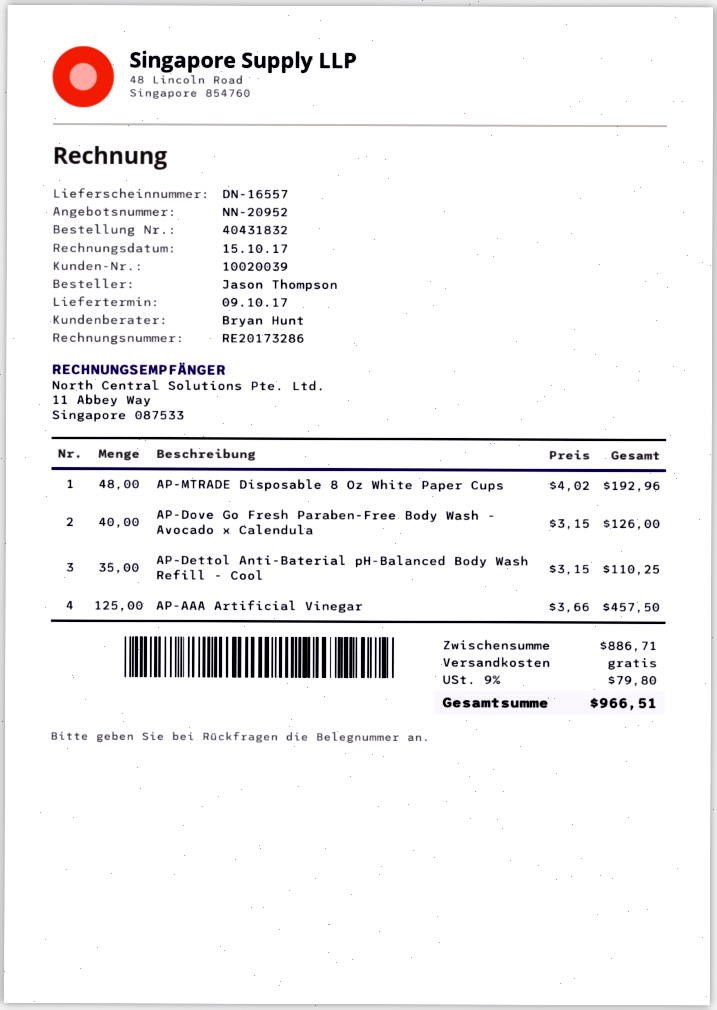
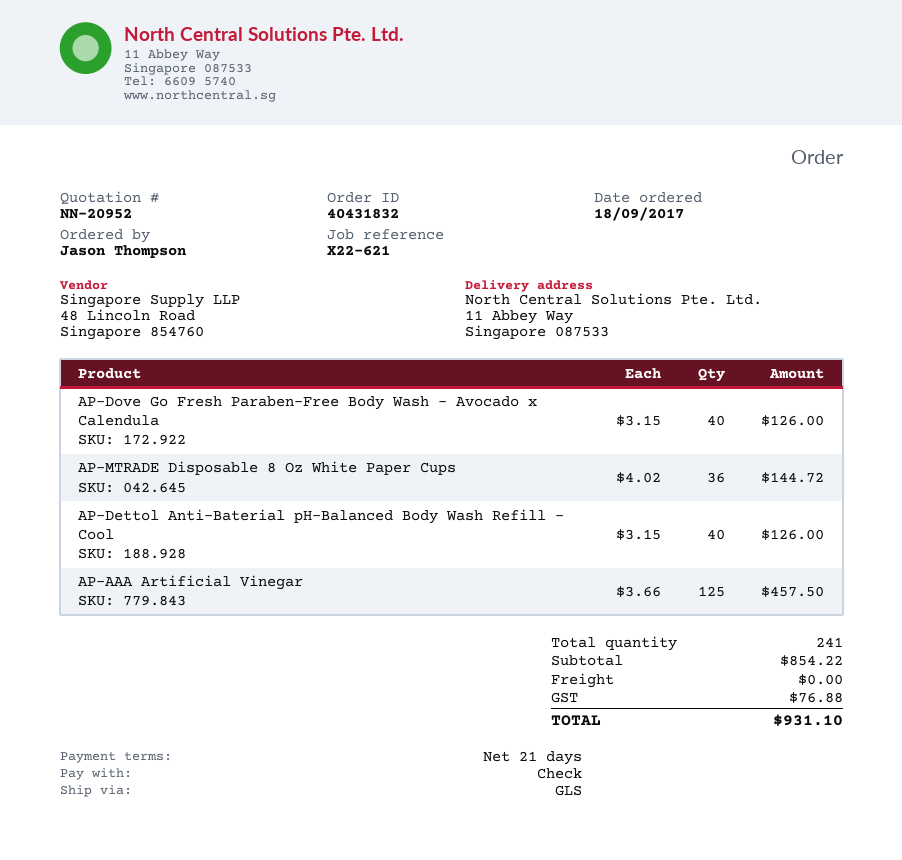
AP-MTRADE Disposable 8 Oz White Paper Cups: 48 x 4.02 = 192.96 -> 36 x 4.02 = 144.72
AP-Dettol Anti-Baterial pH-Balanced Body Wash Refill - Cool: 35 x 3.15 = 110.25 -> 40 x 3.15 = 126.00
subtotal: 886.71 -> 854.22
tax: 79.80 -> 76.88
total: 966.51 -> 931.10

